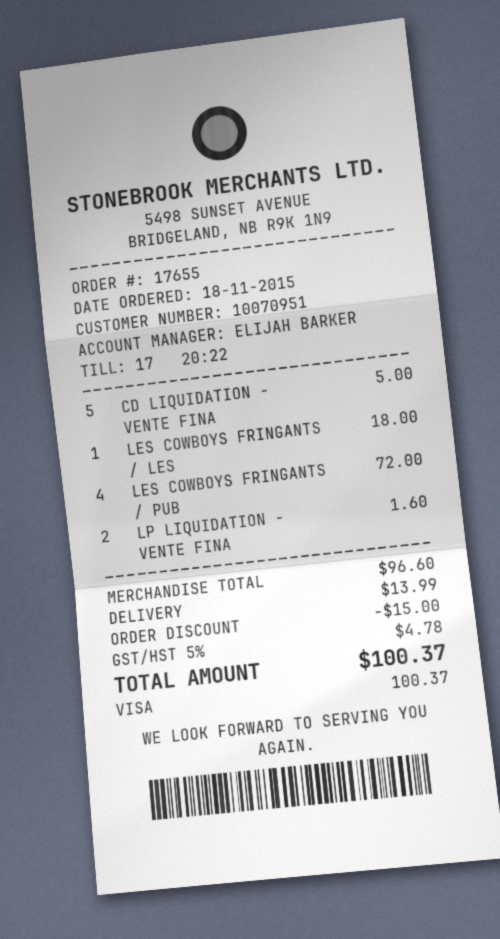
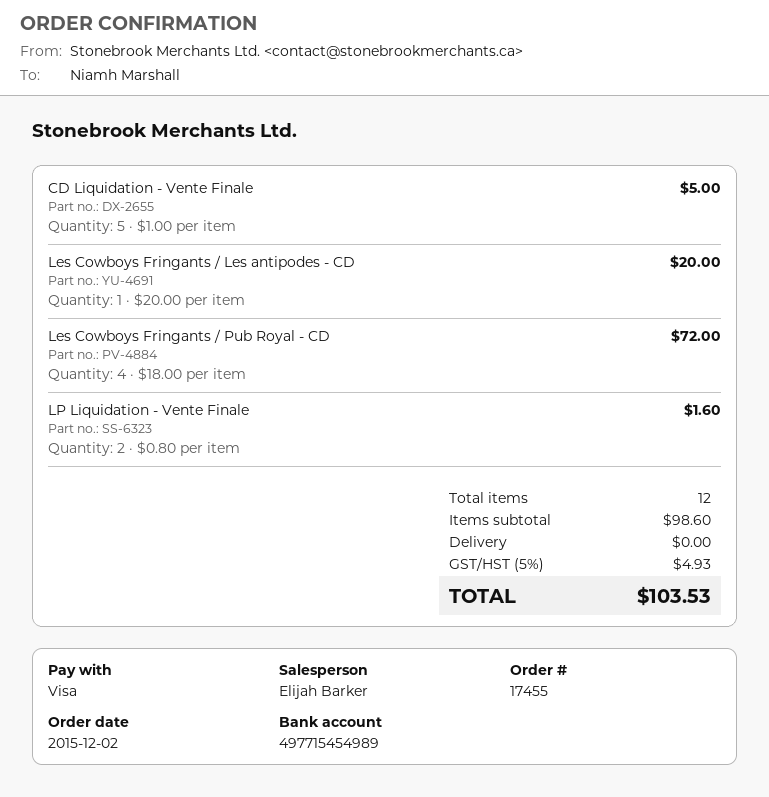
order number: 17655 -> 17455
order date: 2015-11-18 -> 2015-12-02
LES COWBOYS FRINGANTS / LES: 1 for 18.00 -> 1 for 20.00
subtotal: 96.60 -> 98.60
discount: 15.00 -> none
shipping: 13.99 -> 0.00
tax: 5% = 4.78 -> 5% = 4.93
total: 100.37 -> 103.53

